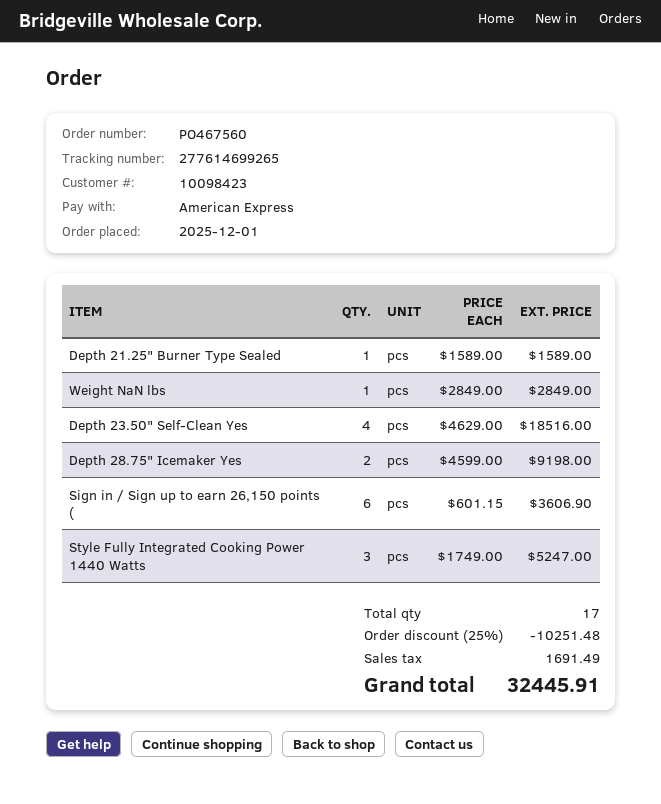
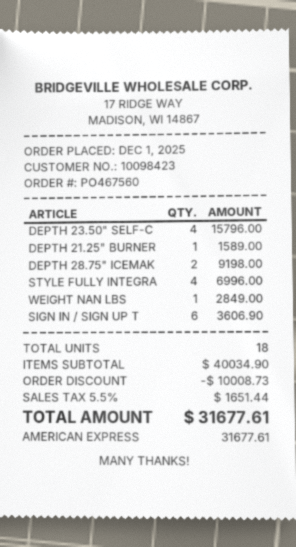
Depth 23.50" Self-Clean Yes: 4 for 18516.00 -> 4 for 15796.00
Style Fully Integrated Cooking Power 1440 Watts: 3 for 5247.00 -> 4 for 6996.00
total quantity: 17 -> 18
discount: 10251.48 -> 10008.73
tax: 1691.49 -> 1651.44
total: 32445.91 -> 31677.61

